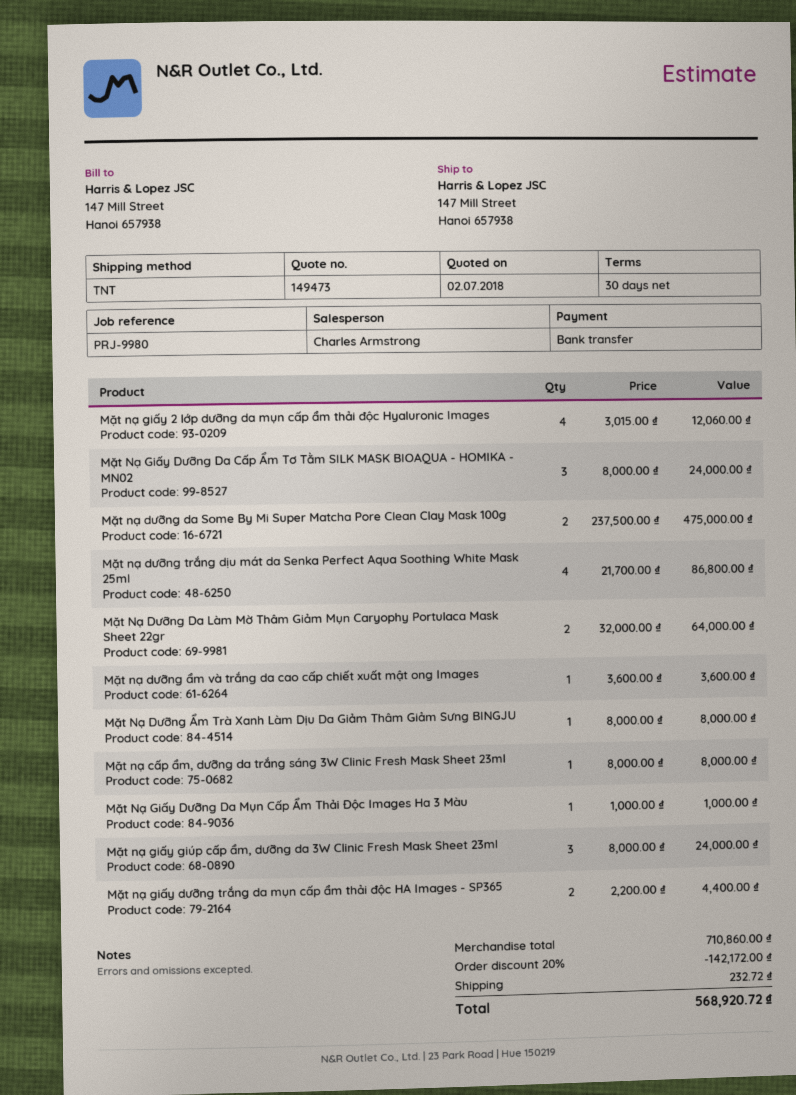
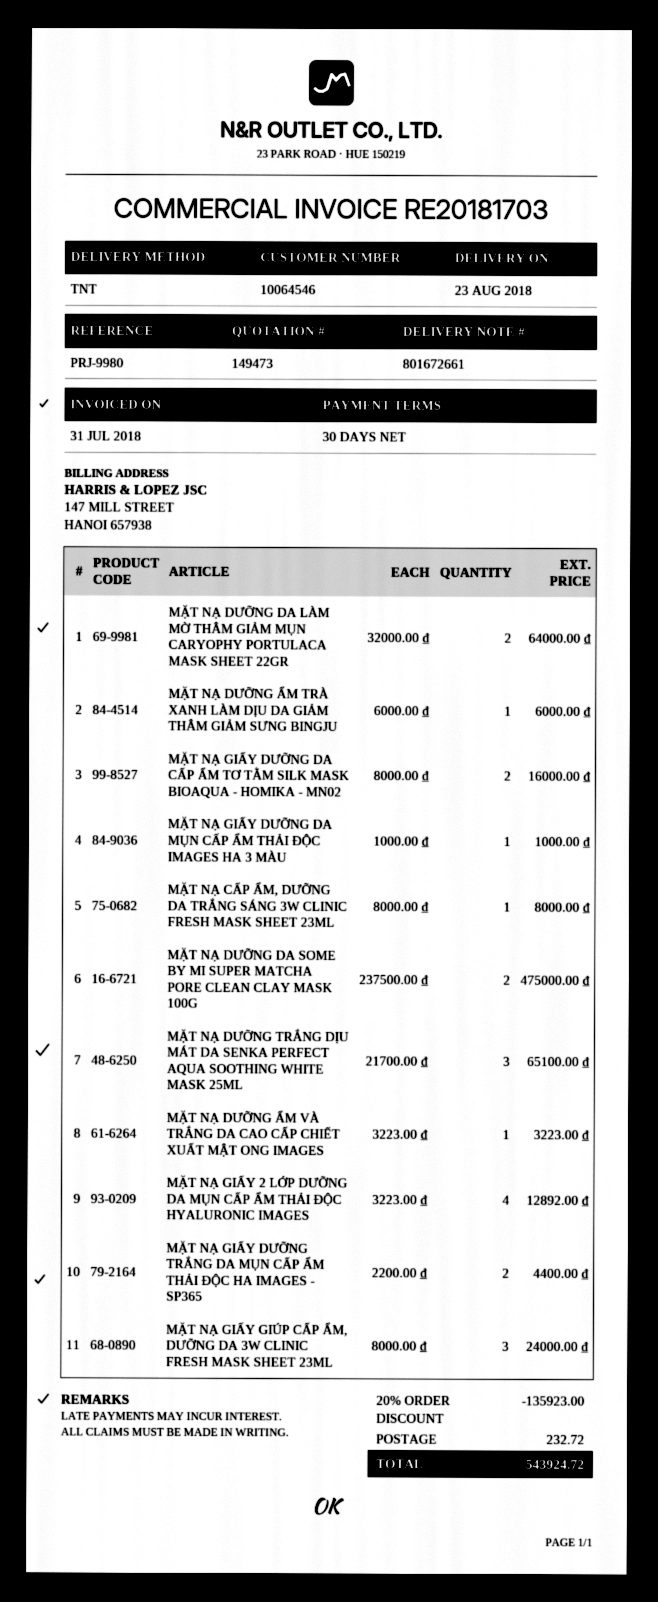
Mặt nạ giấy 2 lớp dưỡng da mụn cấp ẩm thải độc Hyaluronic Images: 4 x 3015.00 = 12060.00 -> 4 x 3223.00 = 12892.00
Mặt Nạ Giấy Dưỡng Da Cấp Ẩm Tơ Tằm SILK MASK BIOAQUA - HOMIKA - MN02: 3 x 8000.00 = 24000.00 -> 2 x 8000.00 = 16000.00
Mặt nạ dưỡng trắng dịu mát da Senka Perfect Aqua Soothing White Mask 25ml: 4 x 21700.00 = 86800.00 -> 3 x 21700.00 = 65100.00
Mặt nạ dưỡng ẩm và trắng da cao cấp chiết xuất mật ong Images: 1 x 3600.00 = 3600.00 -> 1 x 3223.00 = 3223.00
Mặt Nạ Dưỡng Ẩm Trà Xanh Làm Dịu Da Giảm Thâm Giảm Sưng BINGJU: 1 x 8000.00 = 8000.00 -> 1 x 6000.00 = 6000.00
discount: 20% = 142172.00 -> 20% = 135923.00
total: 568920.72 -> 543924.72

